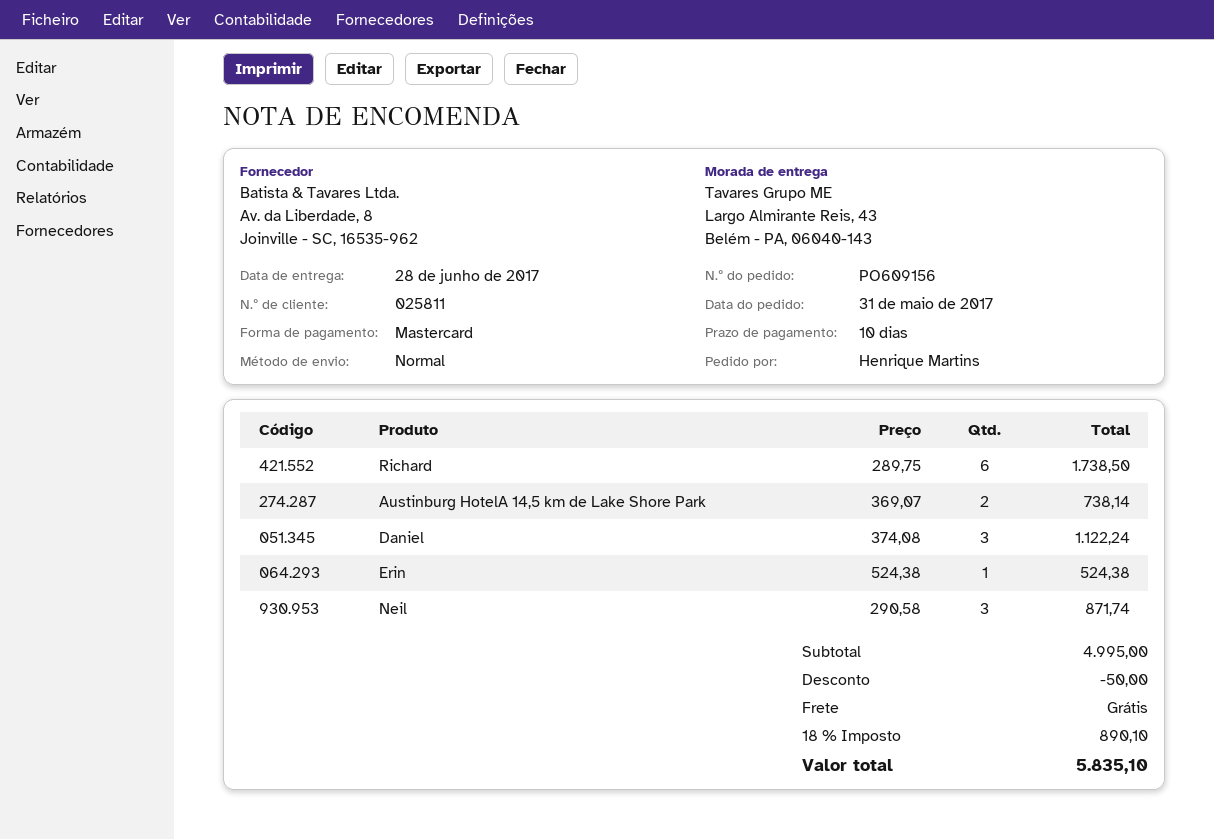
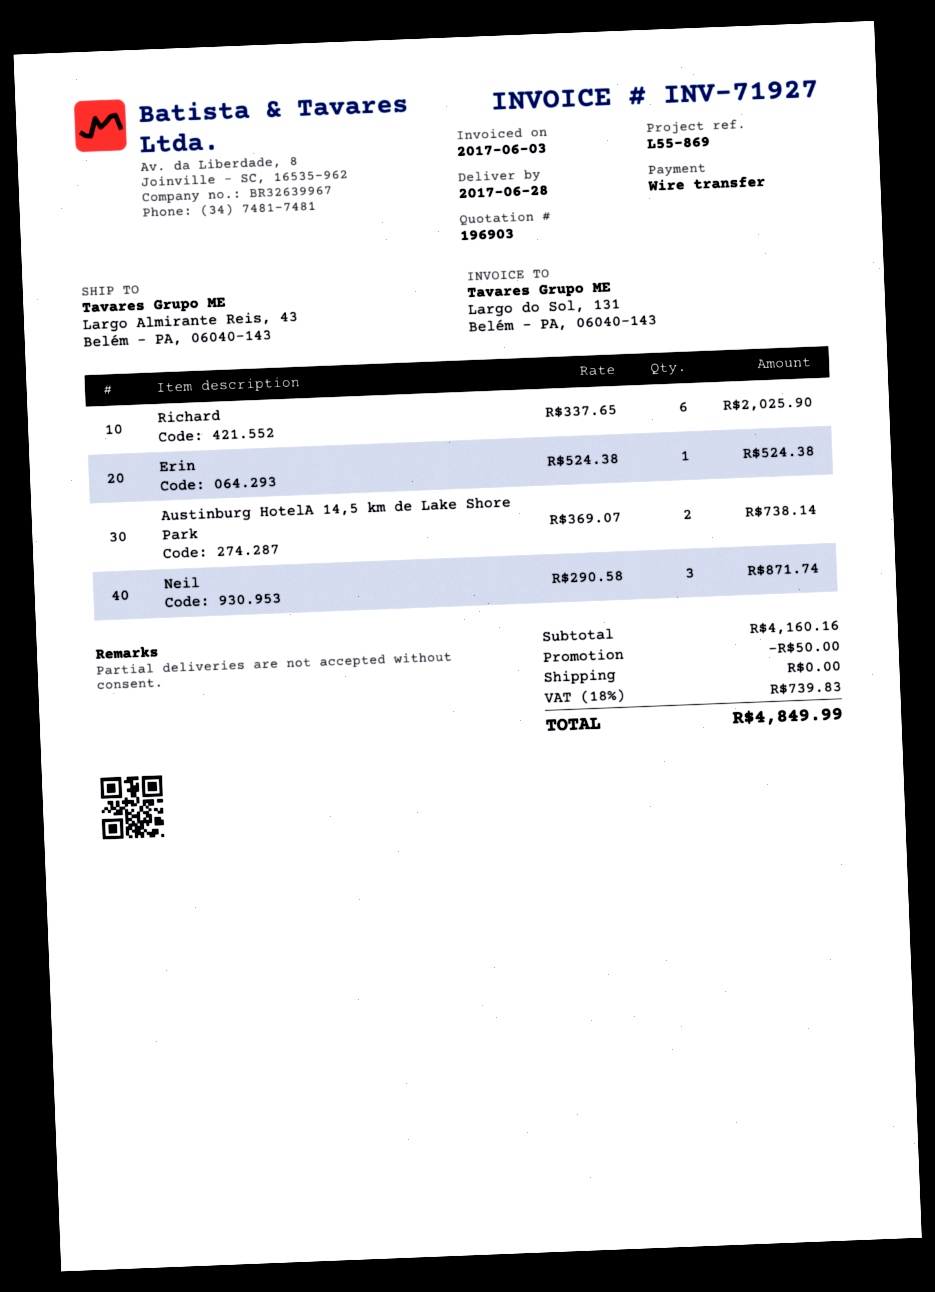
payment method: Mastercard -> bank transfer
Richard: 6 x 289.75 = 1738.50 -> 6 x 337.65 = 2025.90
Daniel: 3 x 374.08 = 1122.24 -> none
subtotal: 4995.00 -> 4160.16
tax: 18% = 890.10 -> 18% = 739.83
total: 5835.10 -> 4849.99

